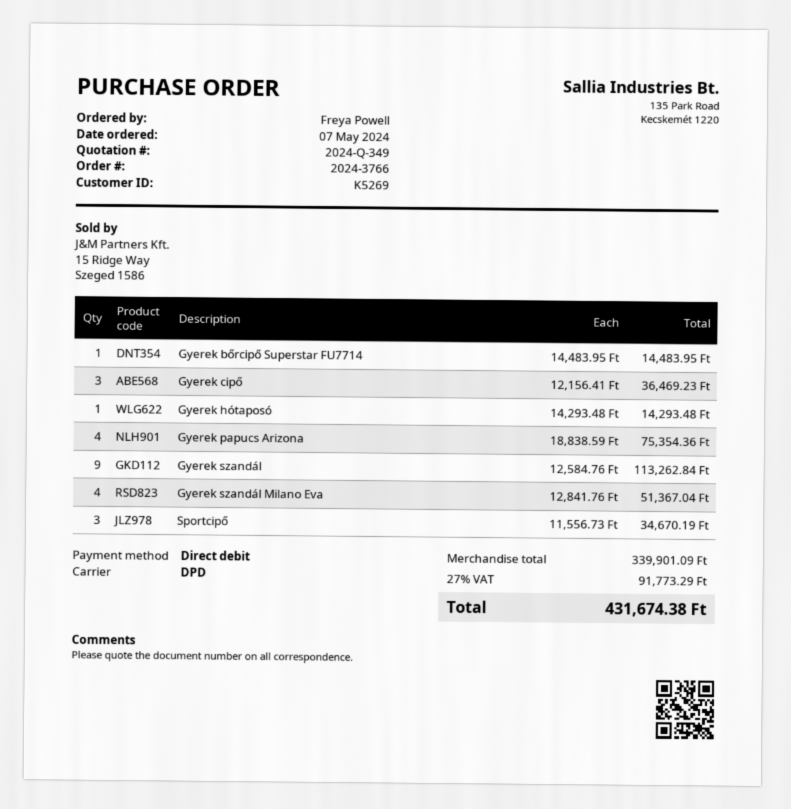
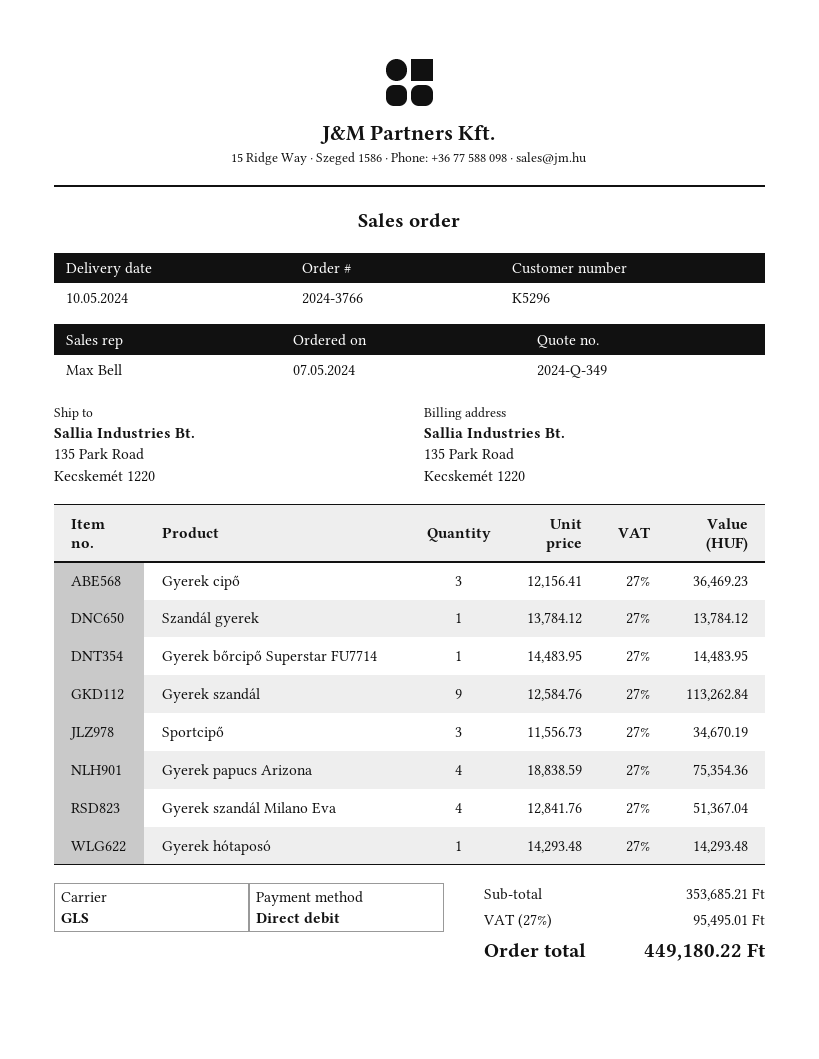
customer number: K5269 -> K5296
shipping method: DPD -> GLS
Szandál gyerek: none -> 1 x 13784.12 = 13784.12
subtotal: 339901.09 -> 353685.21
tax: 27% = 91773.29 -> 27% = 95495.01
total: 431674.38 -> 449180.22

